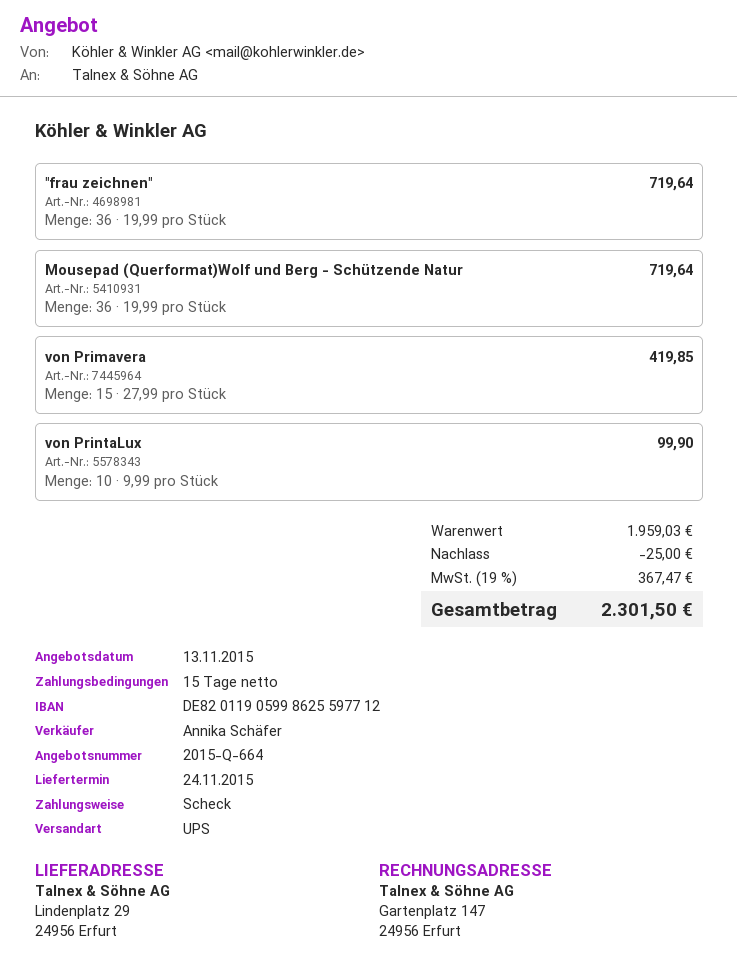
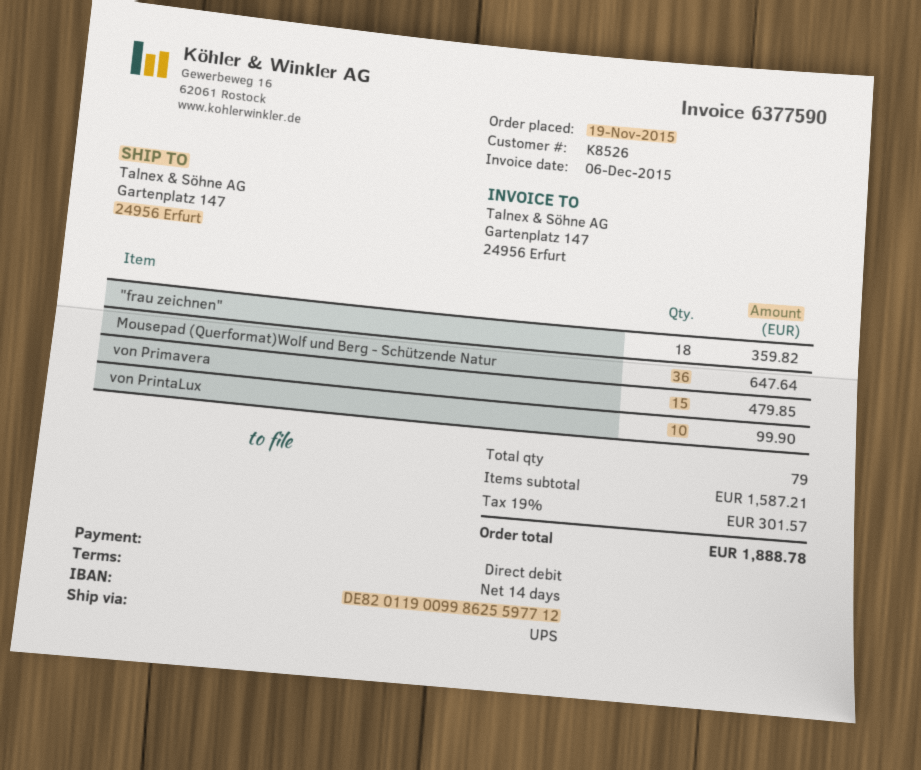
payment terms: 15 days -> 14 days
payment method: cheque -> direct debit
bank account: DE82011905998625597712 -> DE82011900998625597712
ship to: Lindenplatz 29, 24956 Erfurt -> Gartenplatz 147, 24956 Erfurt
"frau zeichnen": 36 for 719.64 -> 18 for 359.82
Mousepad (Querformat)Wolf und Berg - Schützende Natur: 36 for 719.64 -> 36 for 647.64
von Primavera: 15 for 419.85 -> 15 for 479.85
subtotal: 1959.03 -> 1587.21
discount: 25.00 -> none
tax: 19% = 367.47 -> 19% = 301.57
total: 2301.50 -> 1888.78

